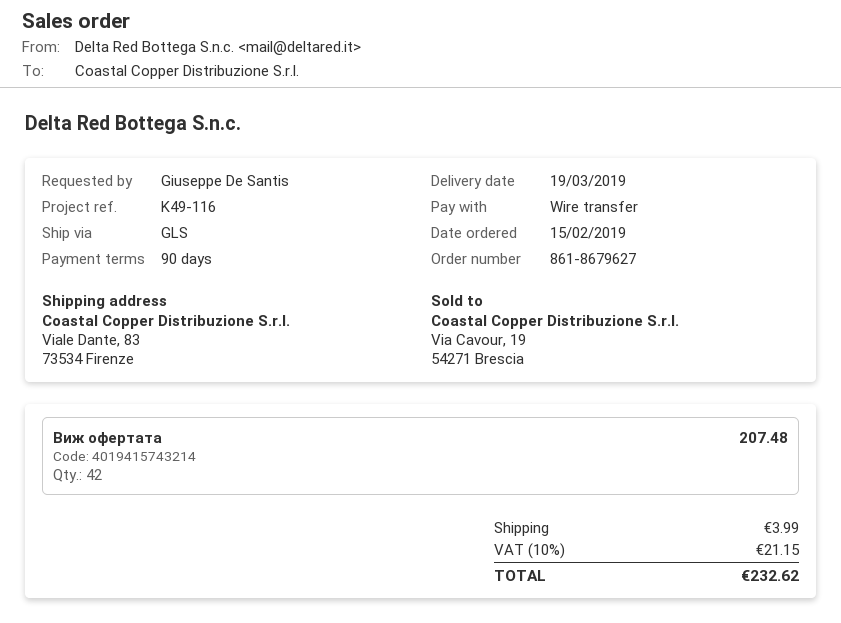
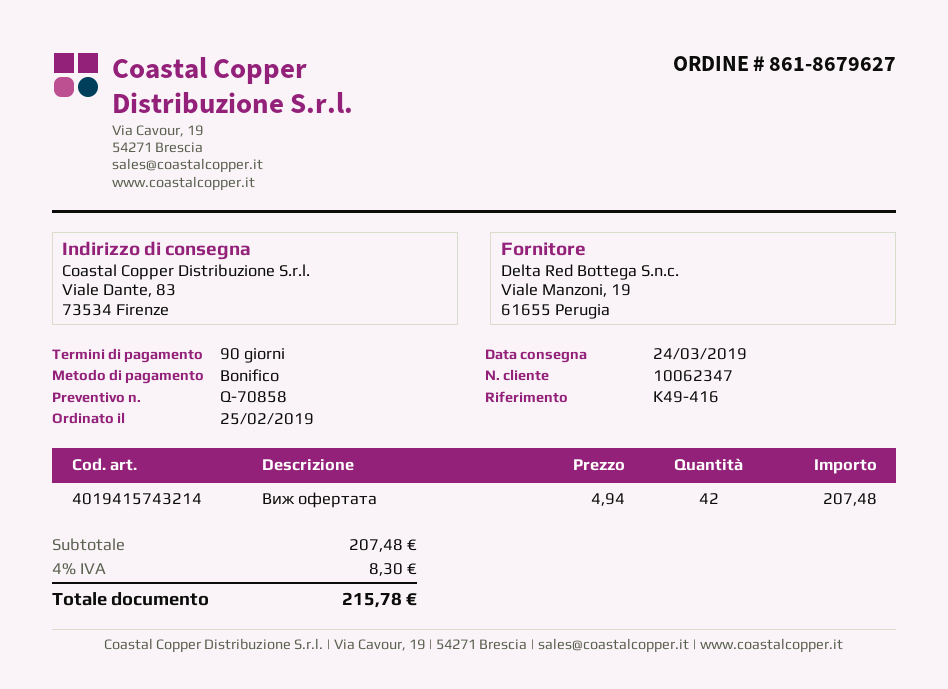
order date: 2019-02-15 -> 2019-02-25
delivery date: 2019-03-19 -> 2019-03-24
reference: K49-116 -> K49-416
shipping: 3.99 -> none
tax: 10% = 21.15 -> 4% = 8.30
total: 232.62 -> 215.78

